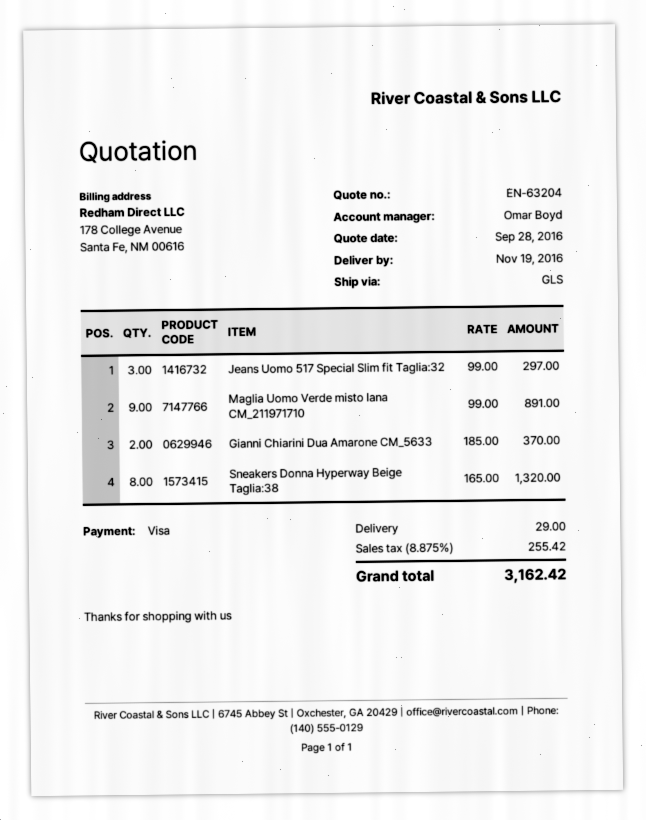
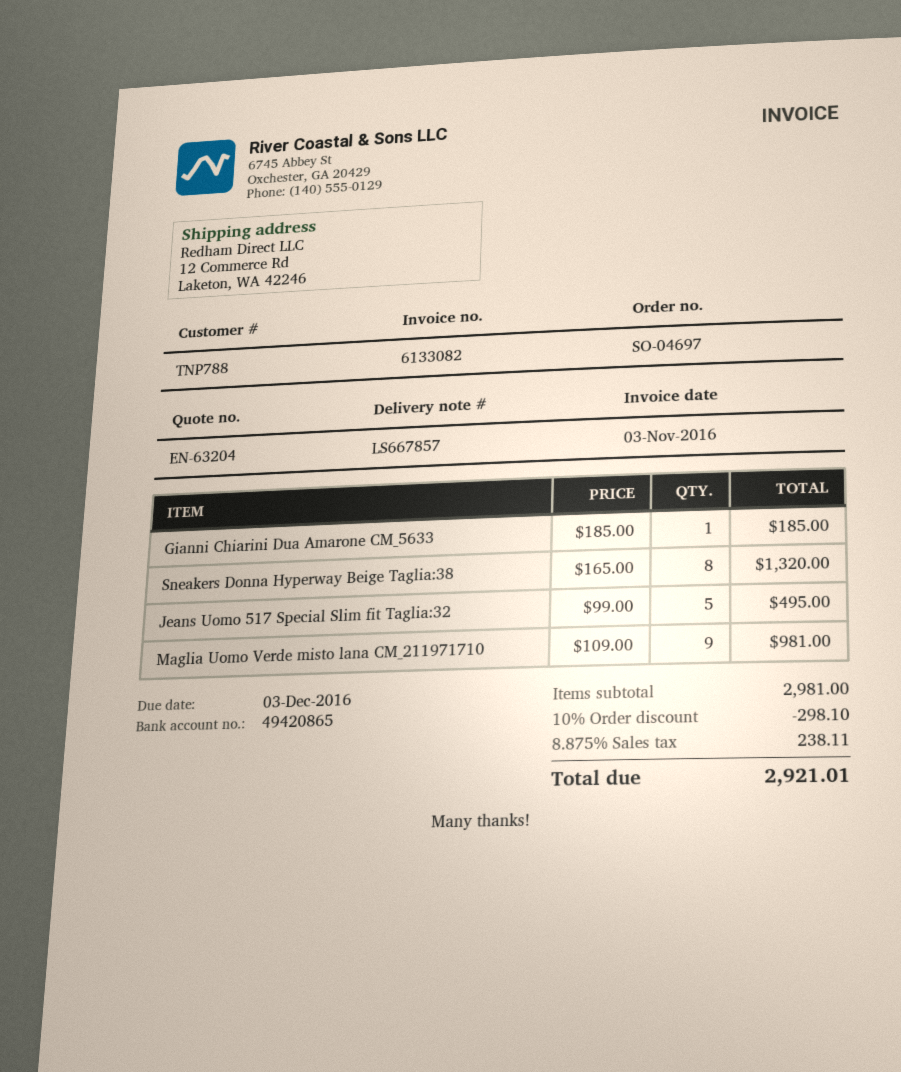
Jeans Uomo 517 Special Slim fit Taglia:32: 3 x 99.00 = 297.00 -> 5 x 99.00 = 495.00
Maglia Uomo Verde misto lana CM_211971710: 9 x 99.00 = 891.00 -> 9 x 109.00 = 981.00
Gianni Chiarini Dua Amarone CM_5633: 2 x 185.00 = 370.00 -> 1 x 185.00 = 185.00
discount: none -> 10% = 298.10
shipping: 29.00 -> none
tax: 8.875% = 255.42 -> 8.875% = 238.11
total: 3162.42 -> 2921.01

